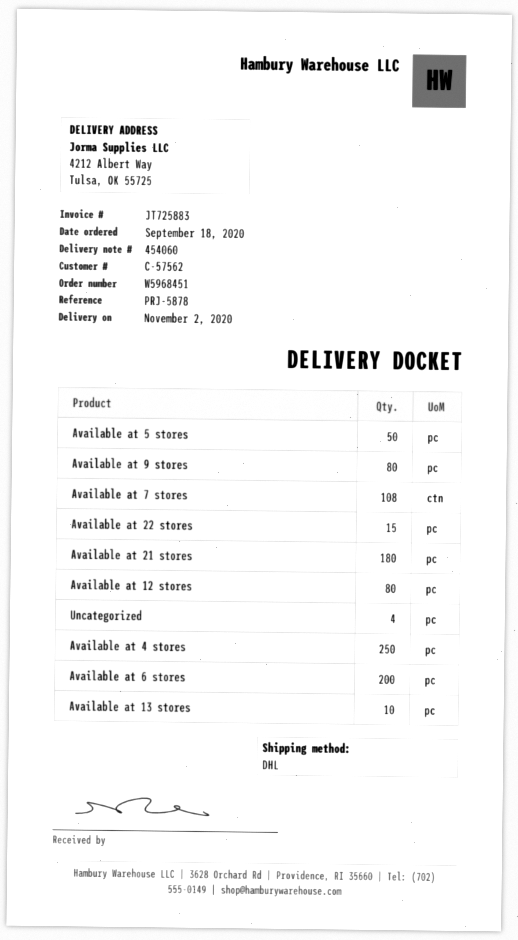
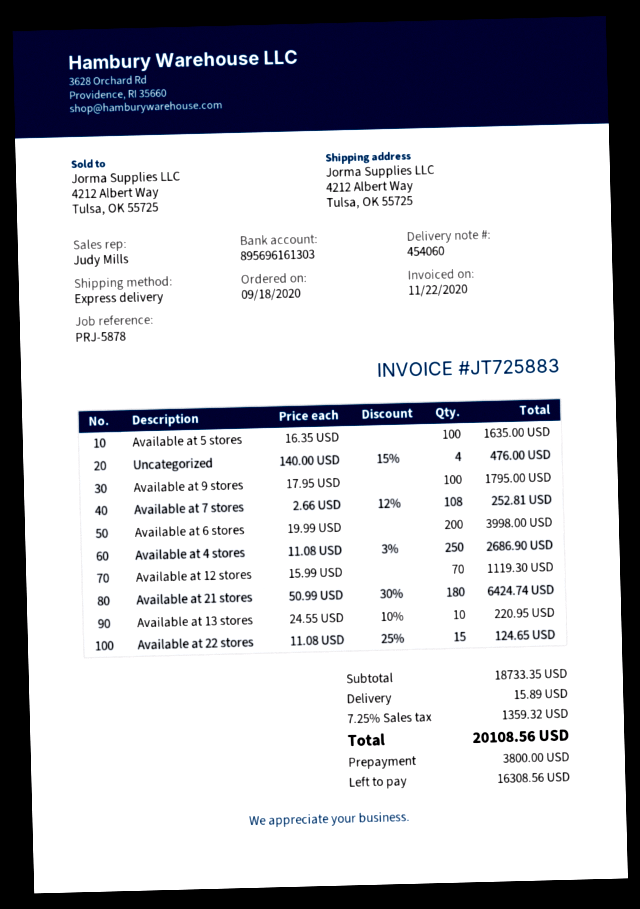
shipping method: DHL -> express
Available at 5 stores: 50 -> 100
Available at 9 stores: 80 -> 100
Available at 12 stores: 80 -> 70

